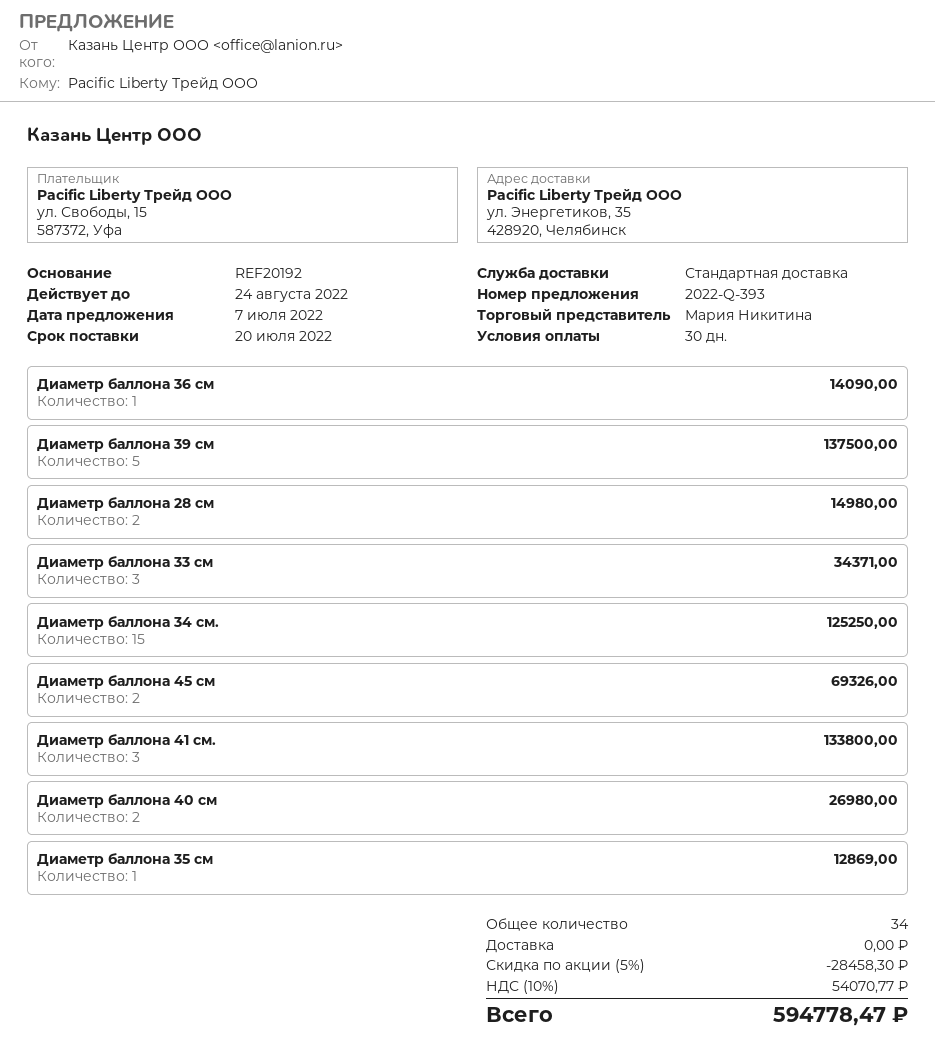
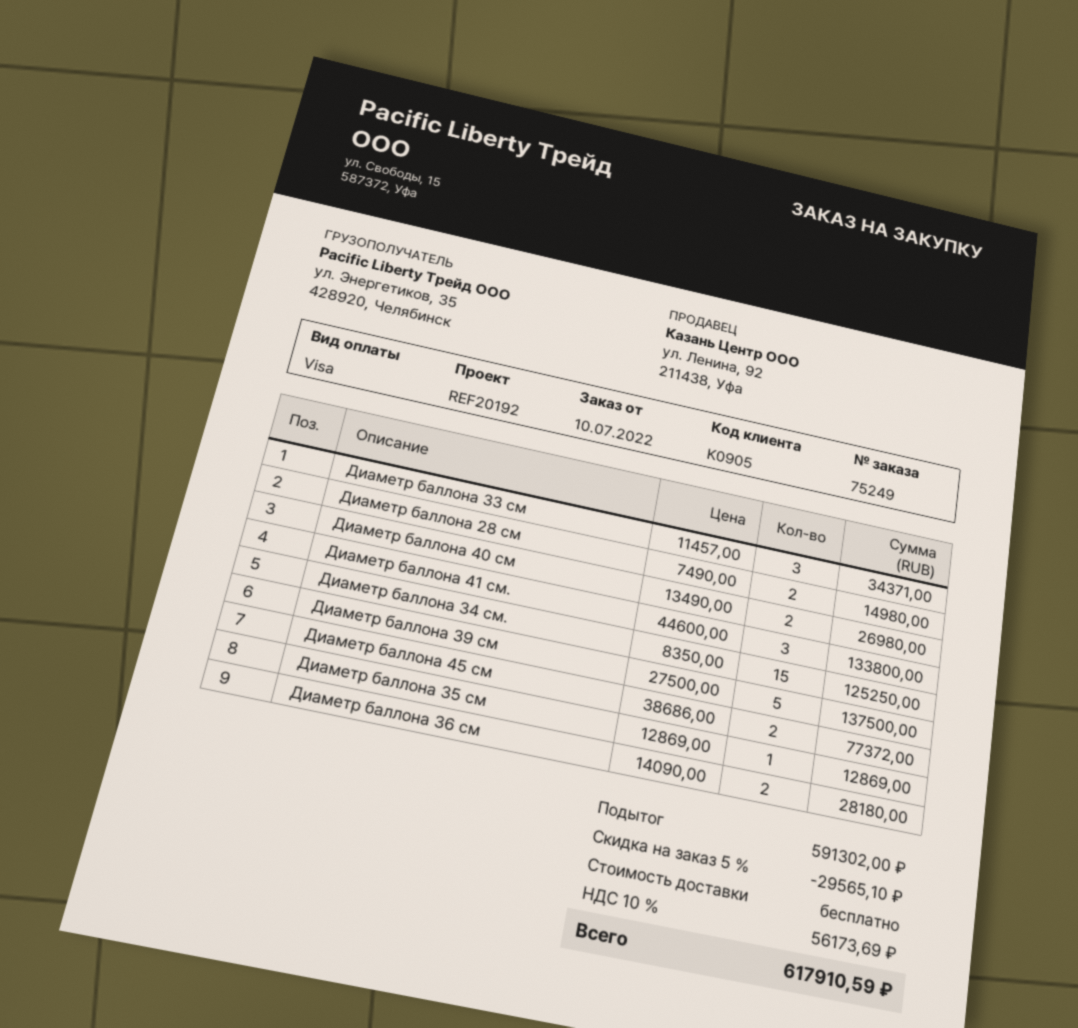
Диаметр баллона 36 см: 1 for 14090.00 -> 2 for 28180.00
Диаметр баллона 45 см: 2 for 69326.00 -> 2 for 77372.00
discount: 5% = 28458.30 -> 5% = 29565.10
tax: 10% = 54070.77 -> 10% = 56173.69
total: 594778.47 -> 617910.59

